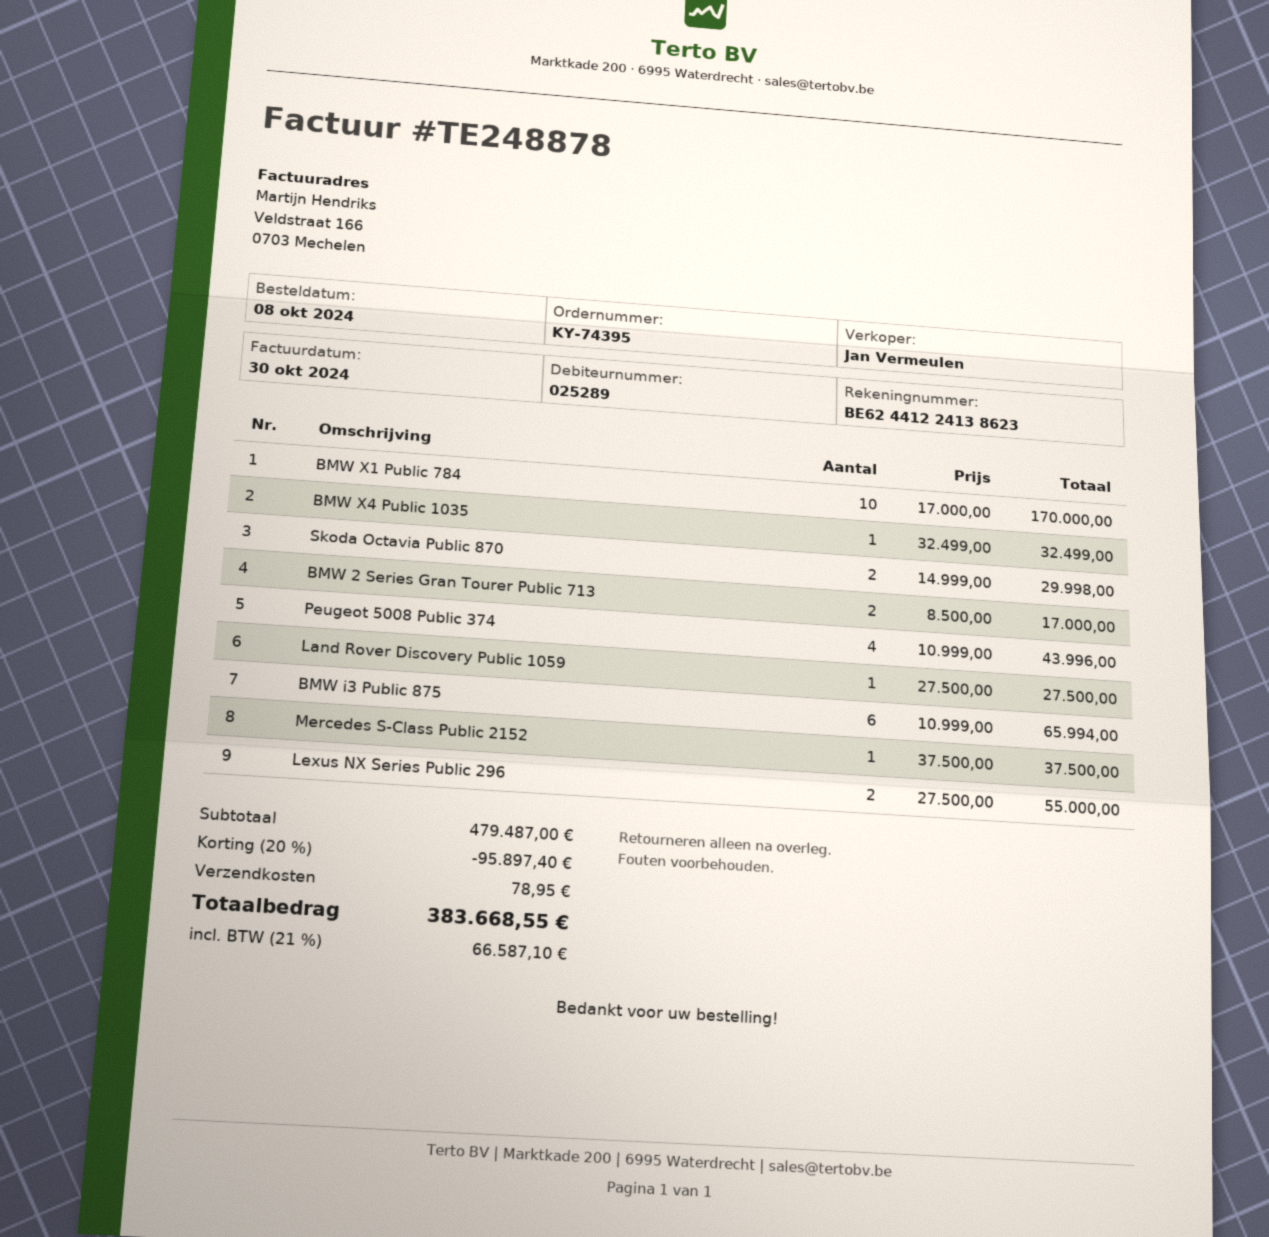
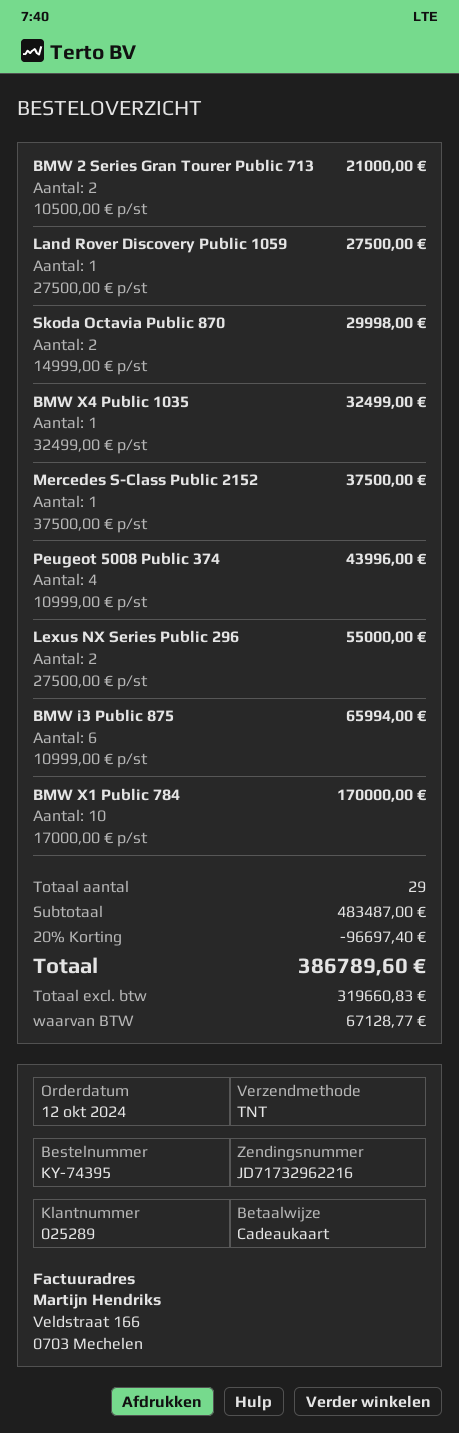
order date: 2024-10-08 -> 2024-10-12
BMW 2 Series Gran Tourer Public 713: 2 x 8500.00 = 17000.00 -> 2 x 10500.00 = 21000.00
subtotal: 479487.00 -> 483487.00
discount: 20% = 95897.40 -> 20% = 96697.40
shipping: 78.95 -> none
tax: 66587.10 -> 67128.77
total: 383668.55 -> 386789.60

